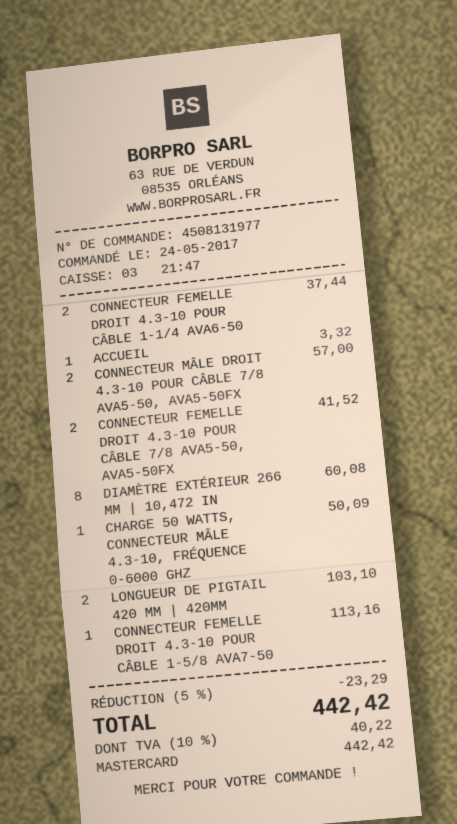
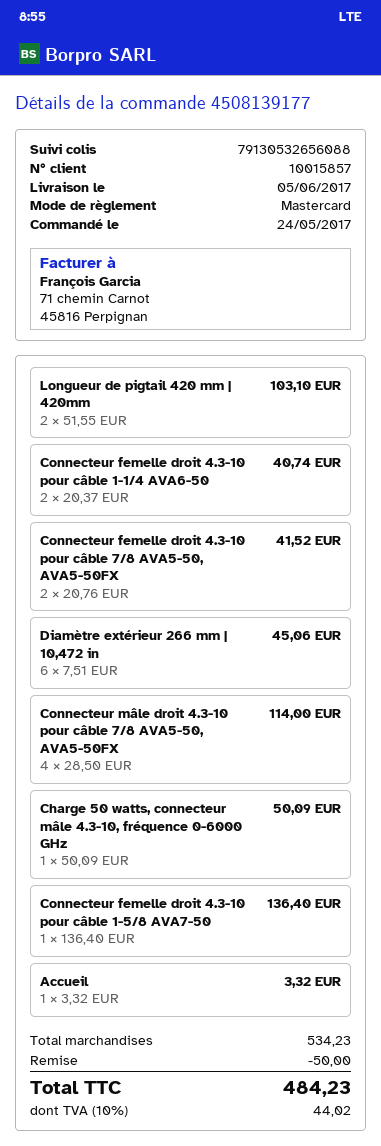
order number: 4508131977 -> 4508139177
CONNECTEUR FEMELLE DROIT 4.3-10 POUR CÂBLE 1-1/4 AVA6-50: 2 for 37.44 -> 2 for 40.74
CONNECTEUR MÂLE DROIT 4.3-10 POUR CÂBLE 7/8 AVA5-50, AVA5-50FX: 2 for 57.00 -> 4 for 114.00
DIAMÈTRE EXTÉRIEUR 266 MM | 10,472 IN: 8 for 60.08 -> 6 for 45.06
CONNECTEUR FEMELLE DROIT 4.3-10 POUR CÂBLE 1-5/8 AVA7-50: 1 for 113.16 -> 1 for 136.40
discount: 23.29 -> 50.00
tax: 10% = 40.22 -> 10% = 44.02
total: 442.42 -> 484.23

